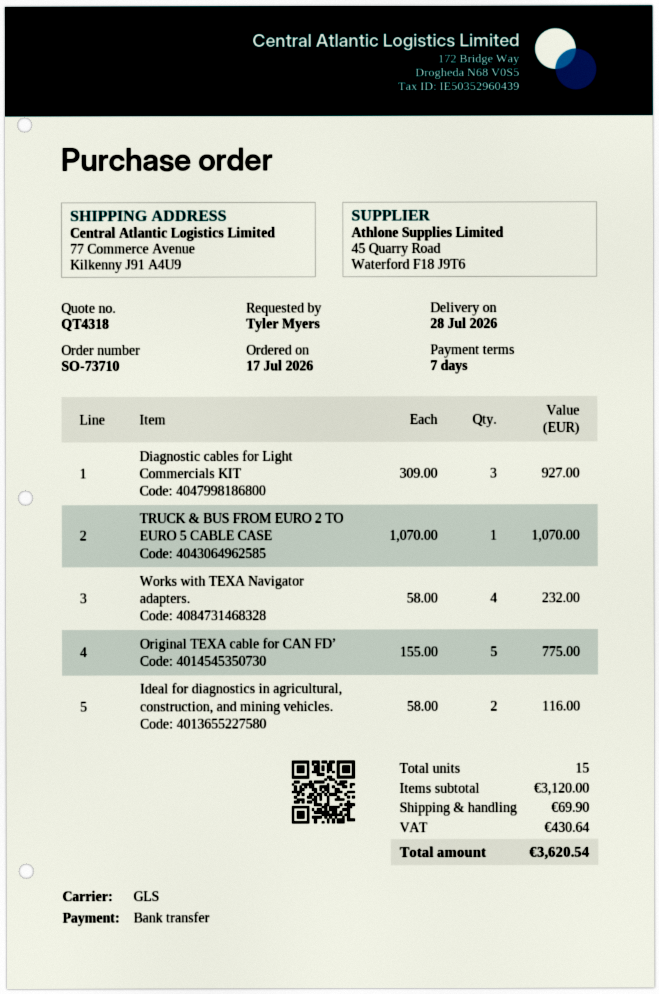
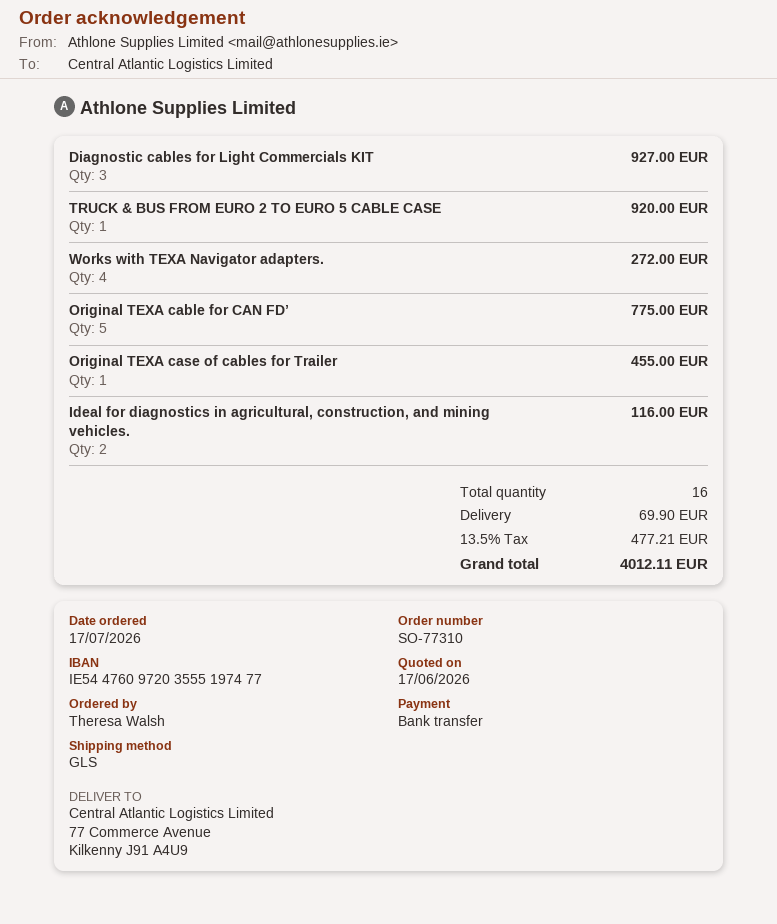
order number: SO-73710 -> SO-77310
ordered by: Tyler Myers -> Theresa Walsh
TRUCK & BUS FROM EURO 2 TO EURO 5 CABLE CASE: 1 for 1070.00 -> 1 for 920.00
Works with TEXA Navigator adapters.: 4 for 232.00 -> 4 for 272.00
Original TEXA case of cables for Trailer: none -> 1 for 455.00
total quantity: 15 -> 16
tax: 430.64 -> 477.21
total: 3620.54 -> 4012.11

